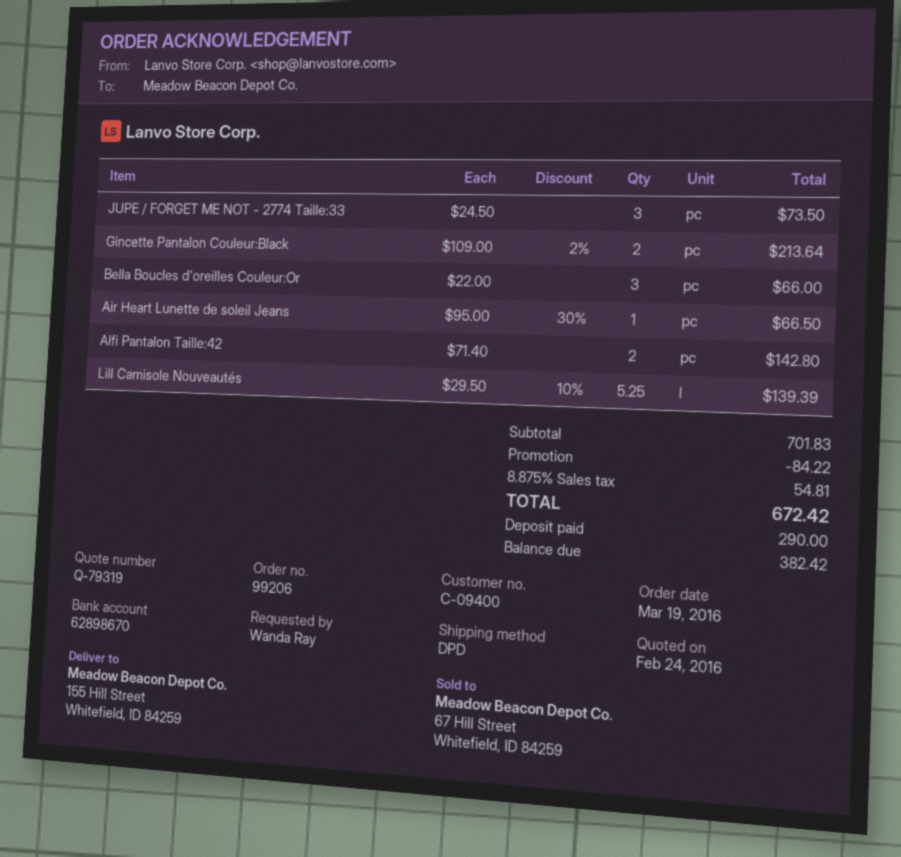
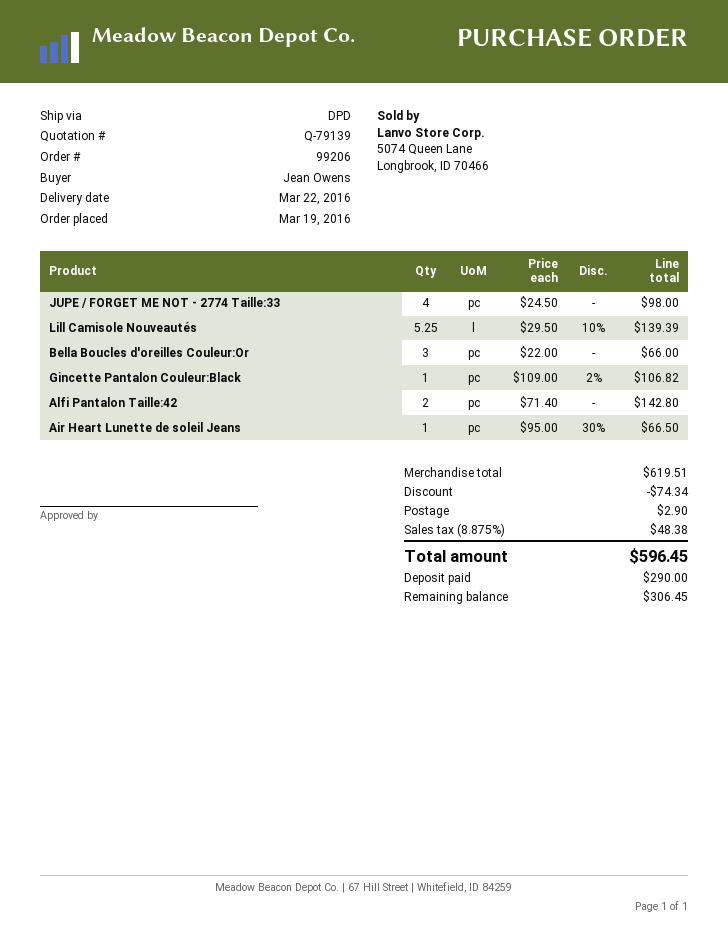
quote number: Q-79319 -> Q-79139
ordered by: Wanda Ray -> Jean Owens
JUPE / FORGET ME NOT - 2774 Taille:33: 3 x 24.50 = 73.50 -> 4 x 24.50 = 98.00
Gincette Pantalon Couleur:Black: 2 x 109.00 - 2% = 213.64 -> 1 x 109.00 - 2% = 106.82
subtotal: 701.83 -> 619.51
discount: 84.22 -> 74.34
shipping: none -> 2.90
tax: 8.875% = 54.81 -> 8.875% = 48.38
total: 672.42 -> 596.45
balance: 382.42 -> 306.45

